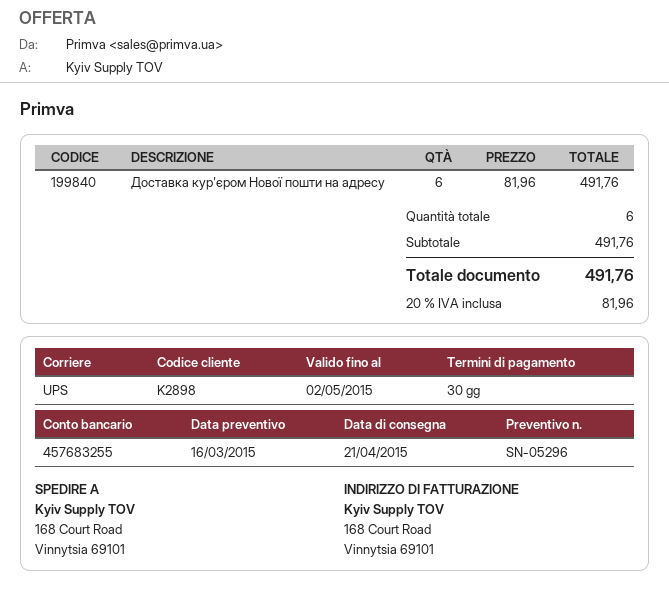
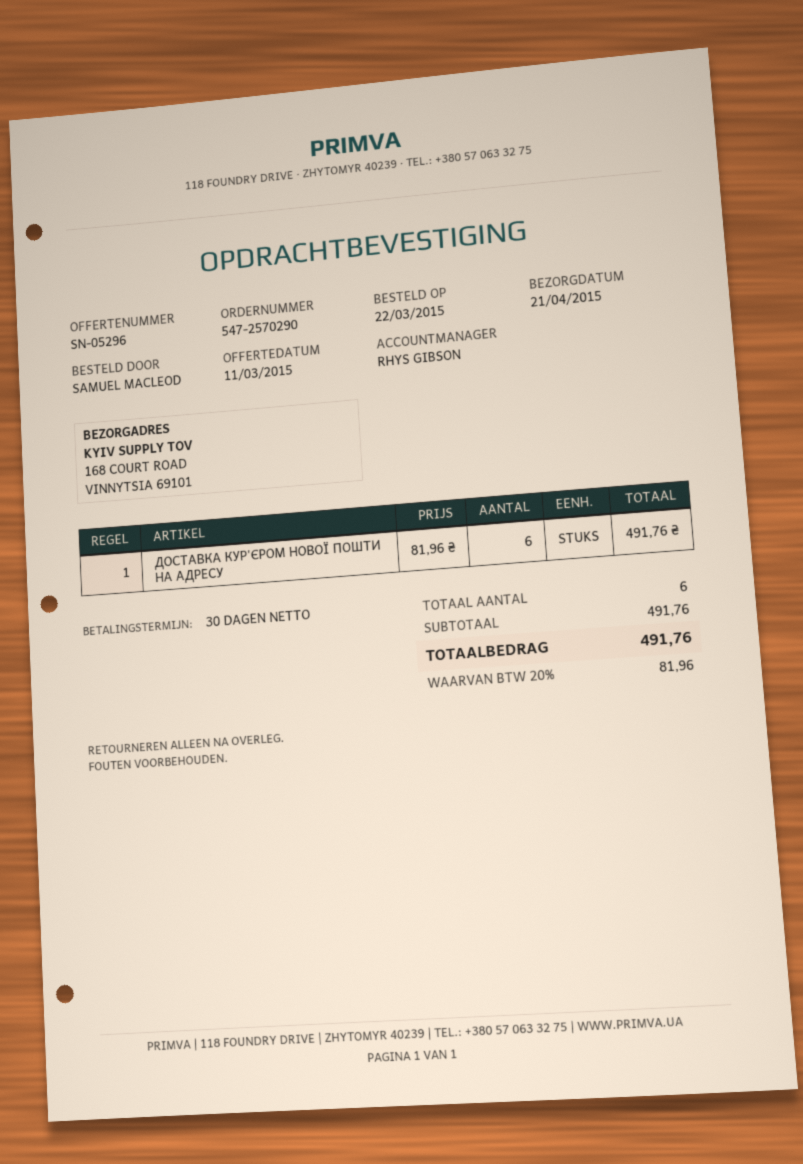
quote date: 2015-03-16 -> 2015-03-11

